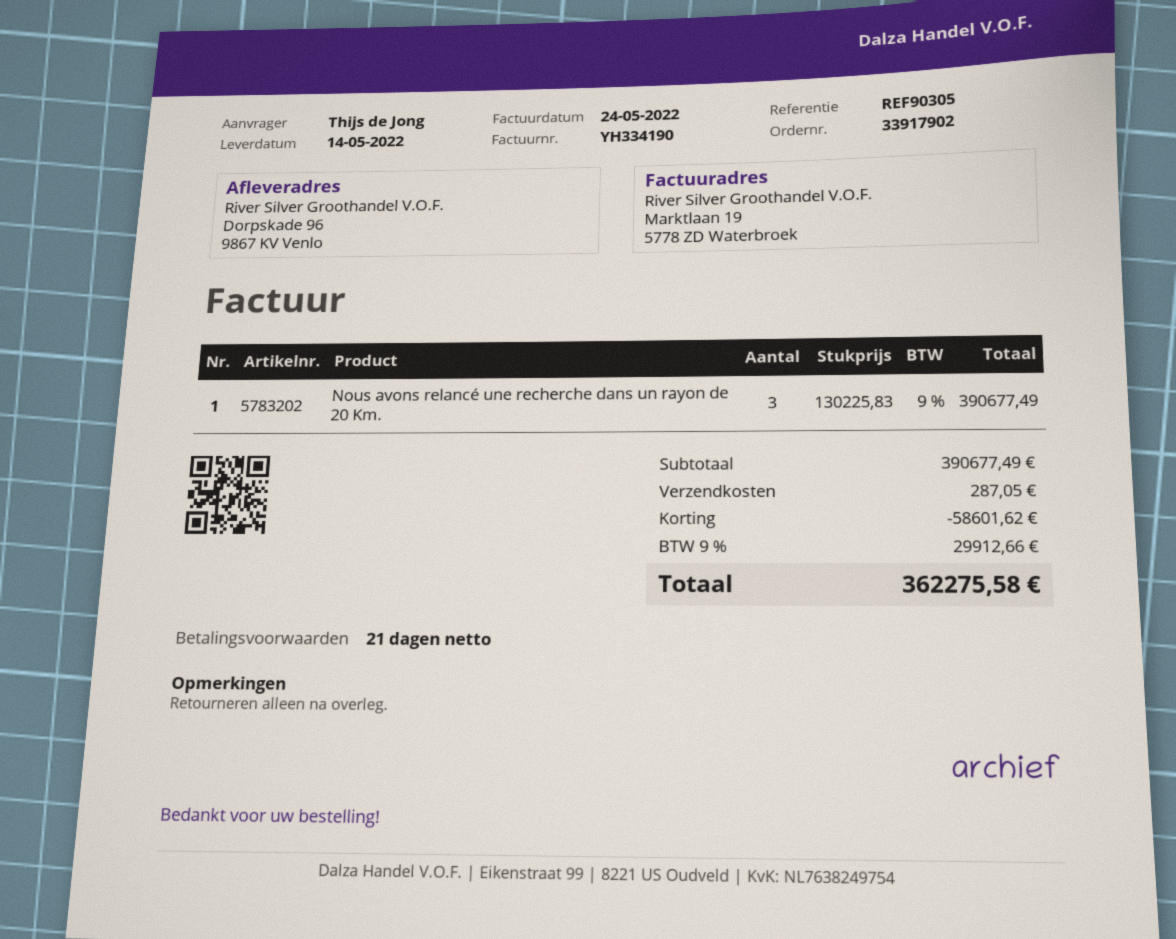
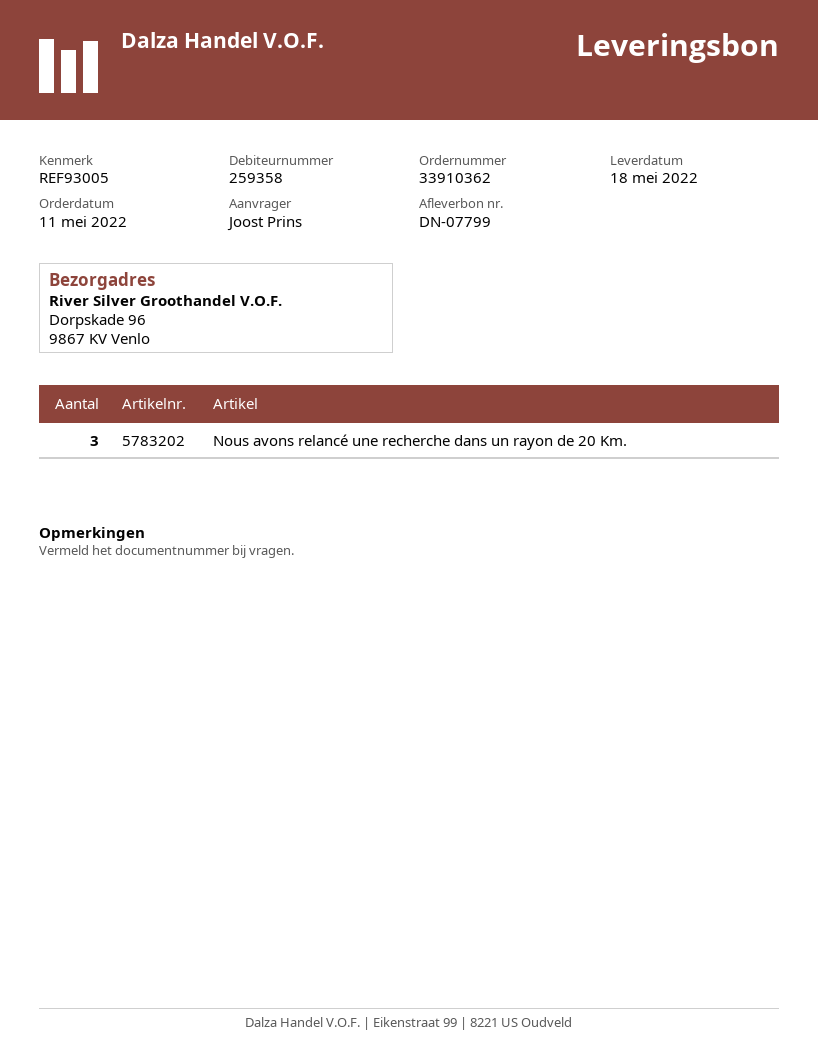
order number: 33917902 -> 33910362
delivery date: 2022-05-14 -> 2022-05-18
reference: REF90305 -> REF93005
ordered by: Thijs de Jong -> Joost Prins

